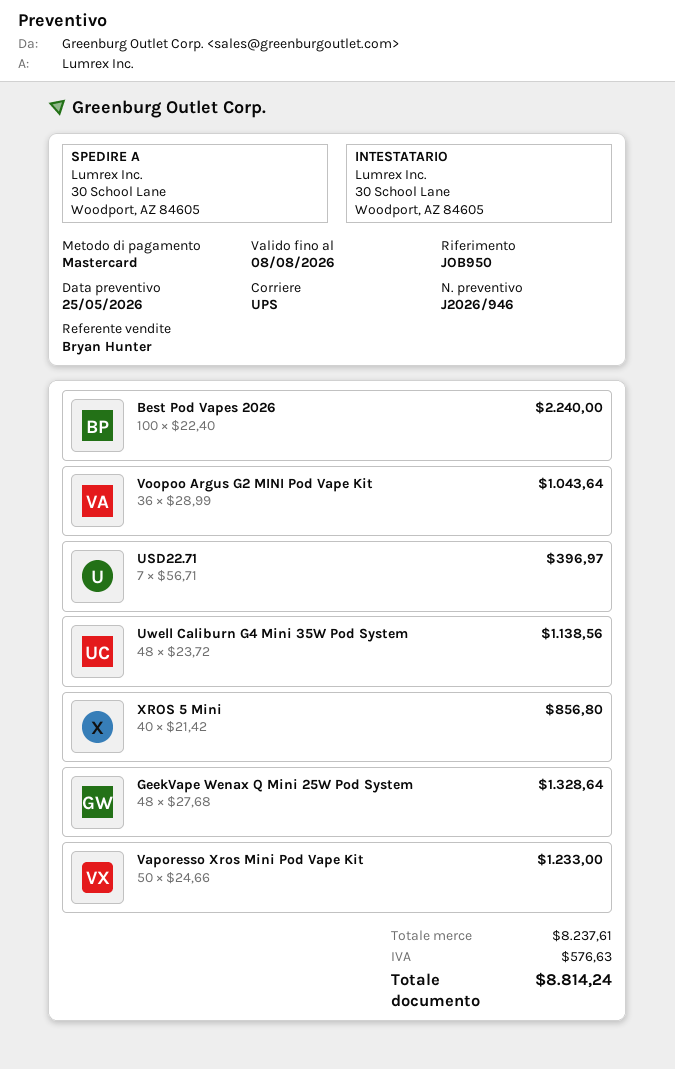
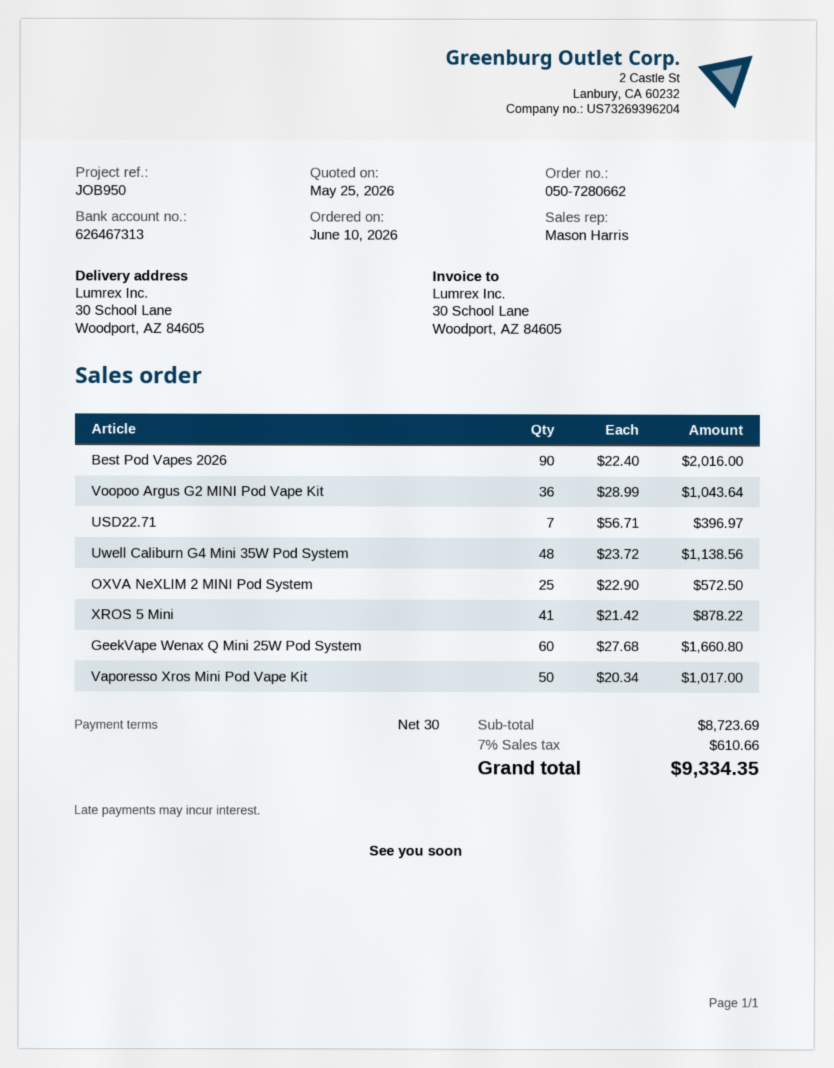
sales rep: Bryan Hunter -> Mason Harris
Best Pod Vapes 2026: 100 x 22.40 = 2240.00 -> 90 x 22.40 = 2016.00
XROS 5 Mini: 40 x 21.42 = 856.80 -> 41 x 21.42 = 878.22
GeekVape Wenax Q Mini 25W Pod System: 48 x 27.68 = 1328.64 -> 60 x 27.68 = 1660.80
Vaporesso Xros Mini Pod Vape Kit: 50 x 24.66 = 1233.00 -> 50 x 20.34 = 1017.00
OXVA NeXLIM 2 MINI Pod System: none -> 25 x 22.90 = 572.50
subtotal: 8237.61 -> 8723.69
tax: 576.63 -> 610.66
total: 8814.24 -> 9334.35

